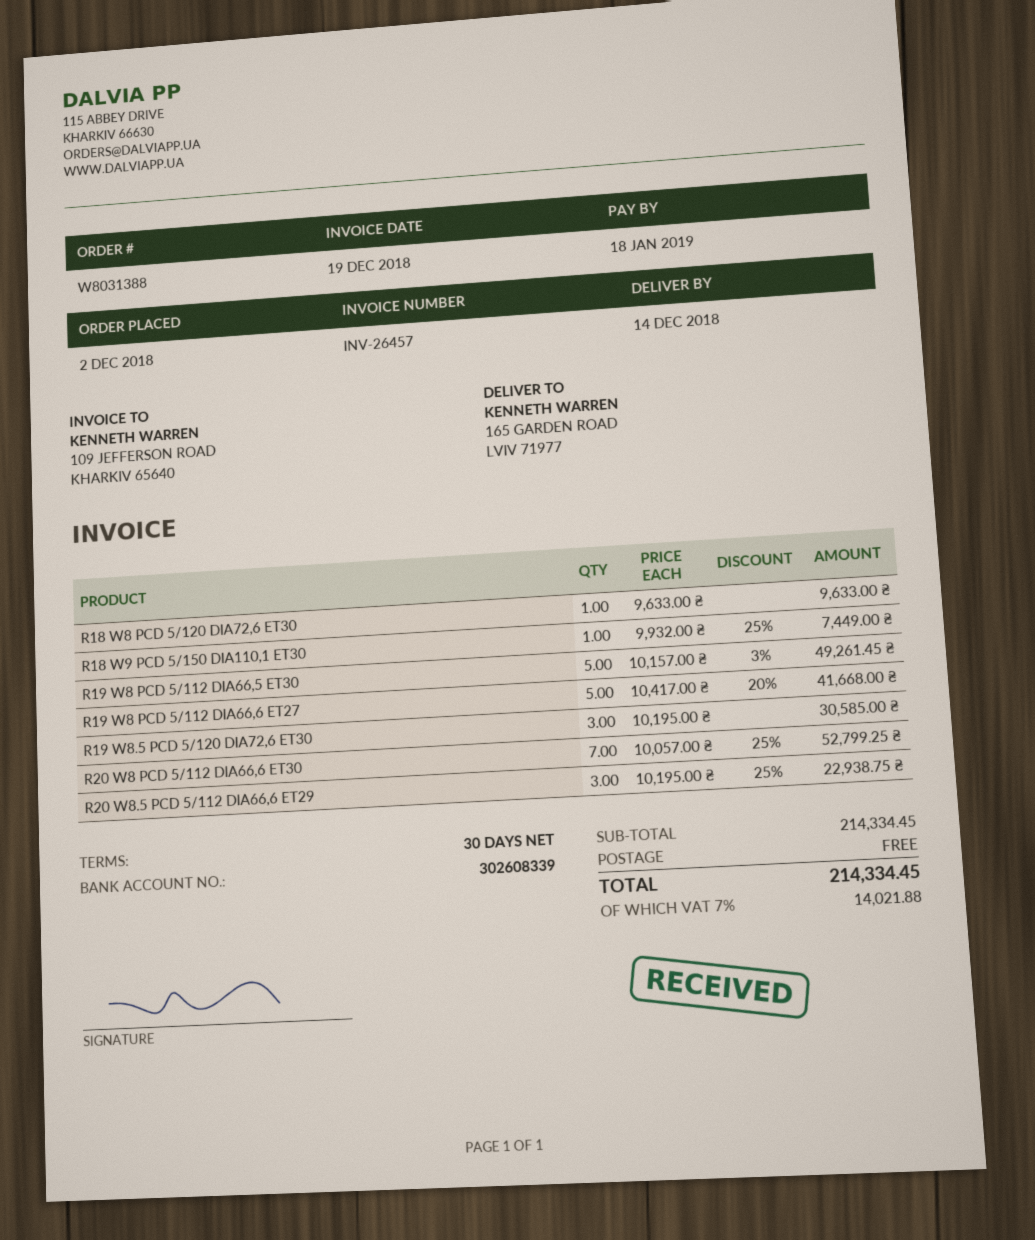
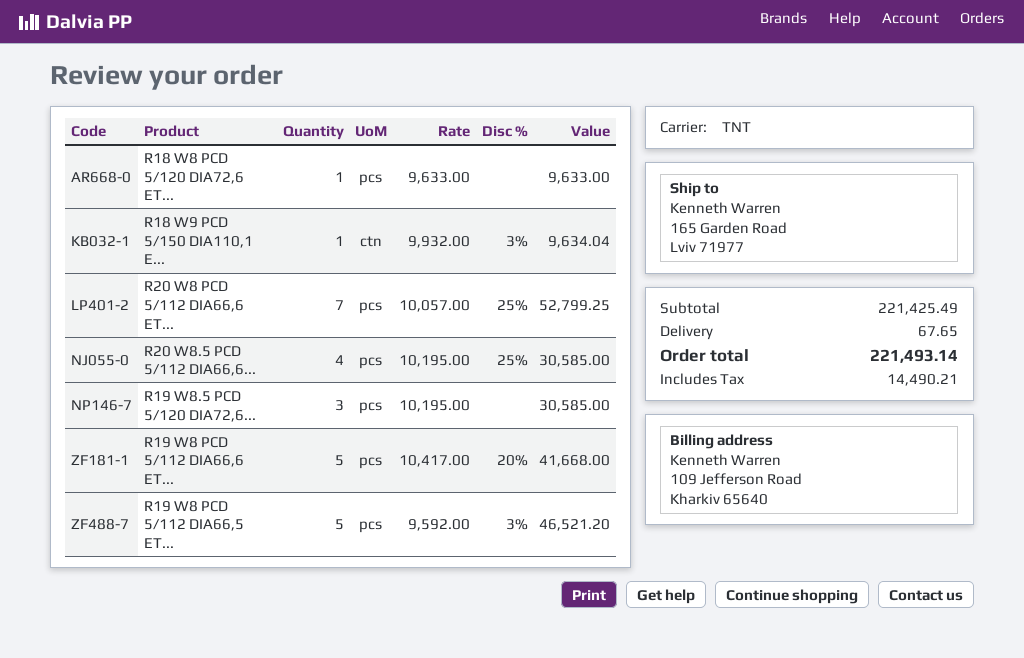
R18 W9 PCD 5/150 DIA110,1 ET30: 1 x 9932.00 - 25% = 7449.00 -> 1 x 9932.00 - 3% = 9634.04
R19 W8 PCD 5/112 DIA66,5 ET30: 5 x 10157.00 - 3% = 49261.45 -> 5 x 9592.00 - 3% = 46521.20
R20 W8.5 PCD 5/112 DIA66,6 ET29: 3 x 10195.00 - 25% = 22938.75 -> 4 x 10195.00 - 25% = 30585.00
subtotal: 214334.45 -> 221425.49
shipping: 0.00 -> 67.65
tax: 14021.88 -> 14490.21
total: 214334.45 -> 221493.14

